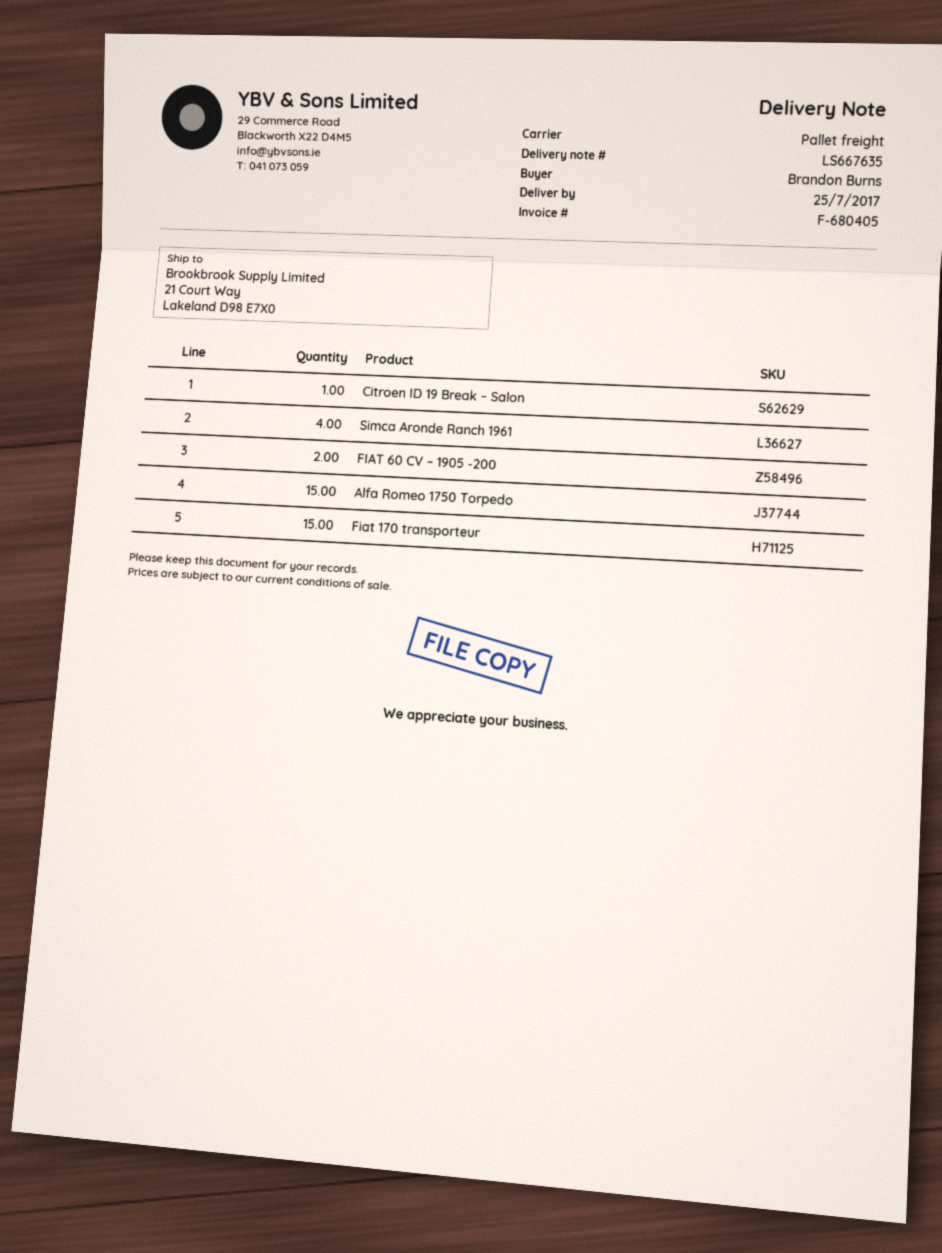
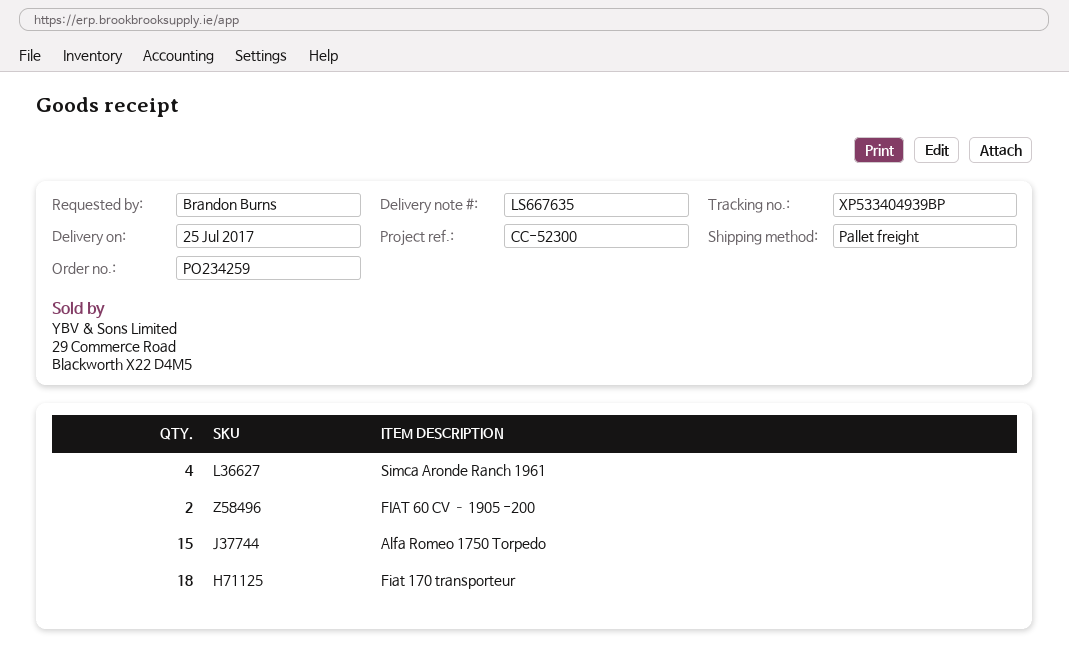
Citroen ID 19 Break – Salon: 1 -> none
Fiat 170 transporteur: 15 -> 18

